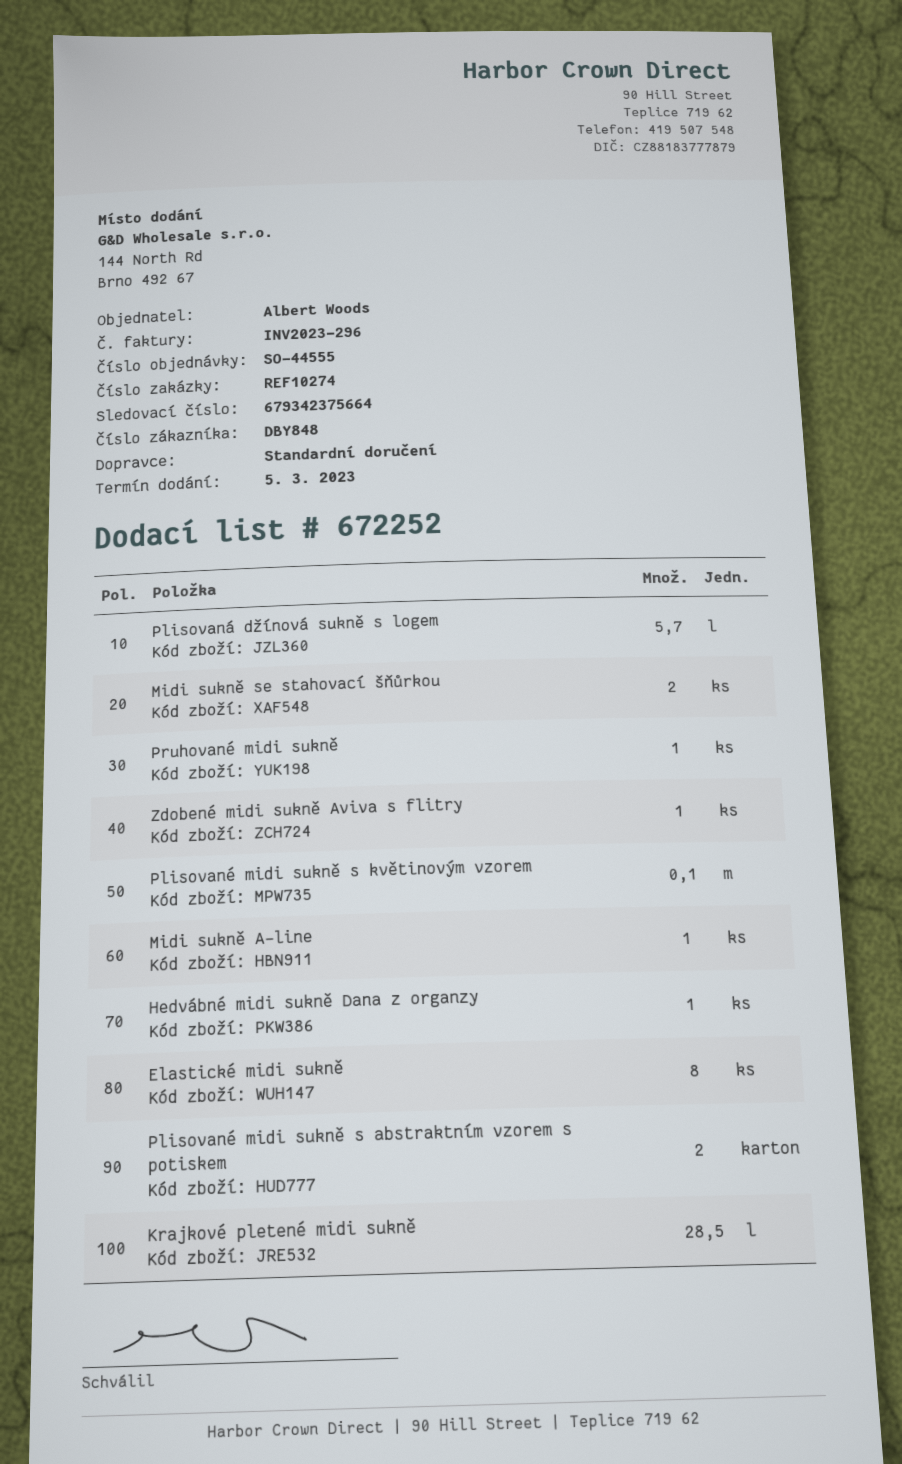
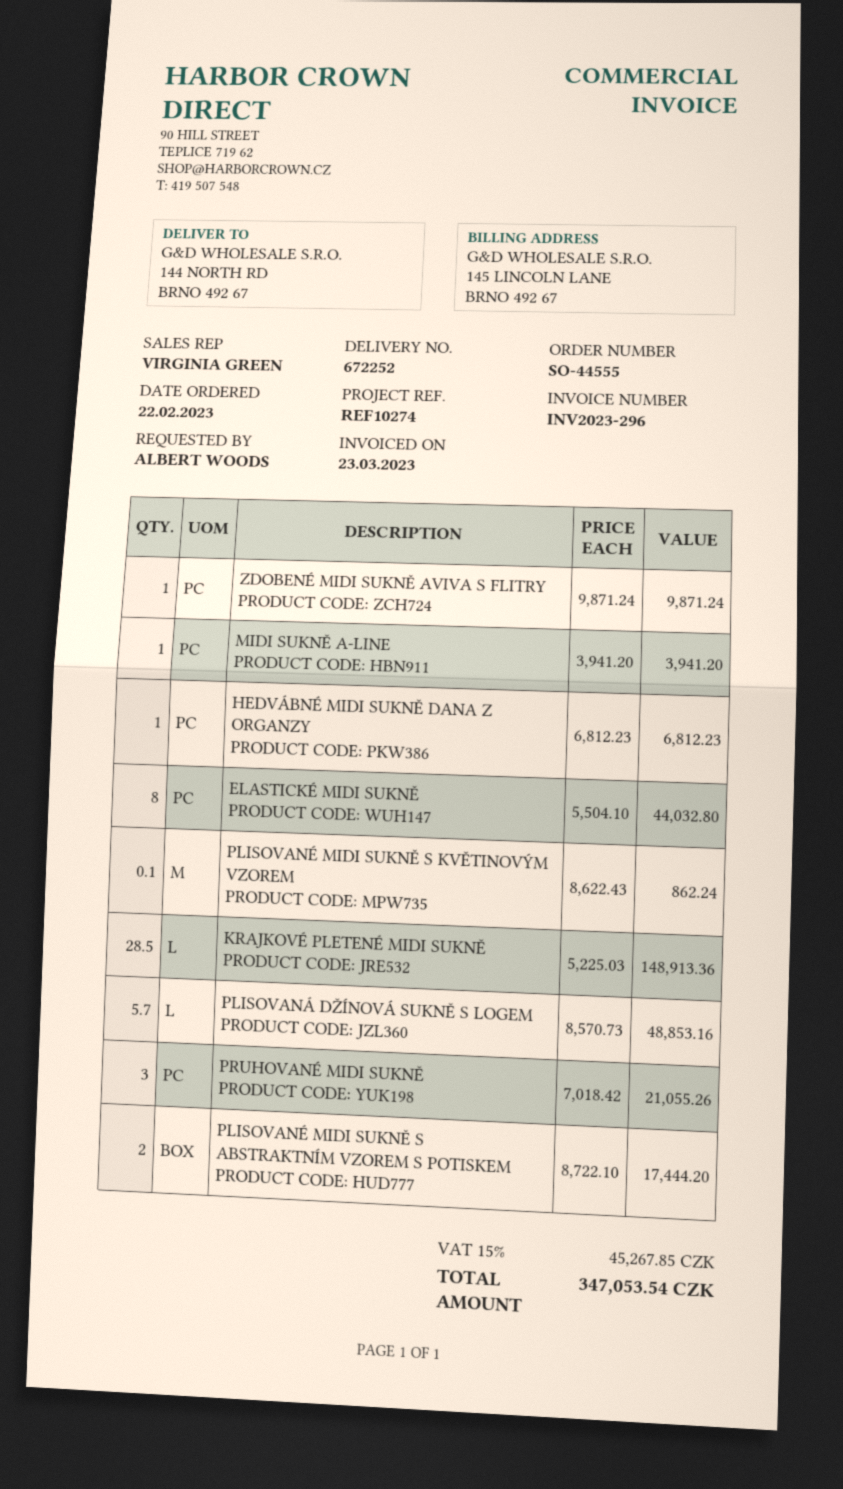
Midi sukně se stahovací šňůrkou: 2 -> none
Pruhované midi sukně: 1 -> 3

